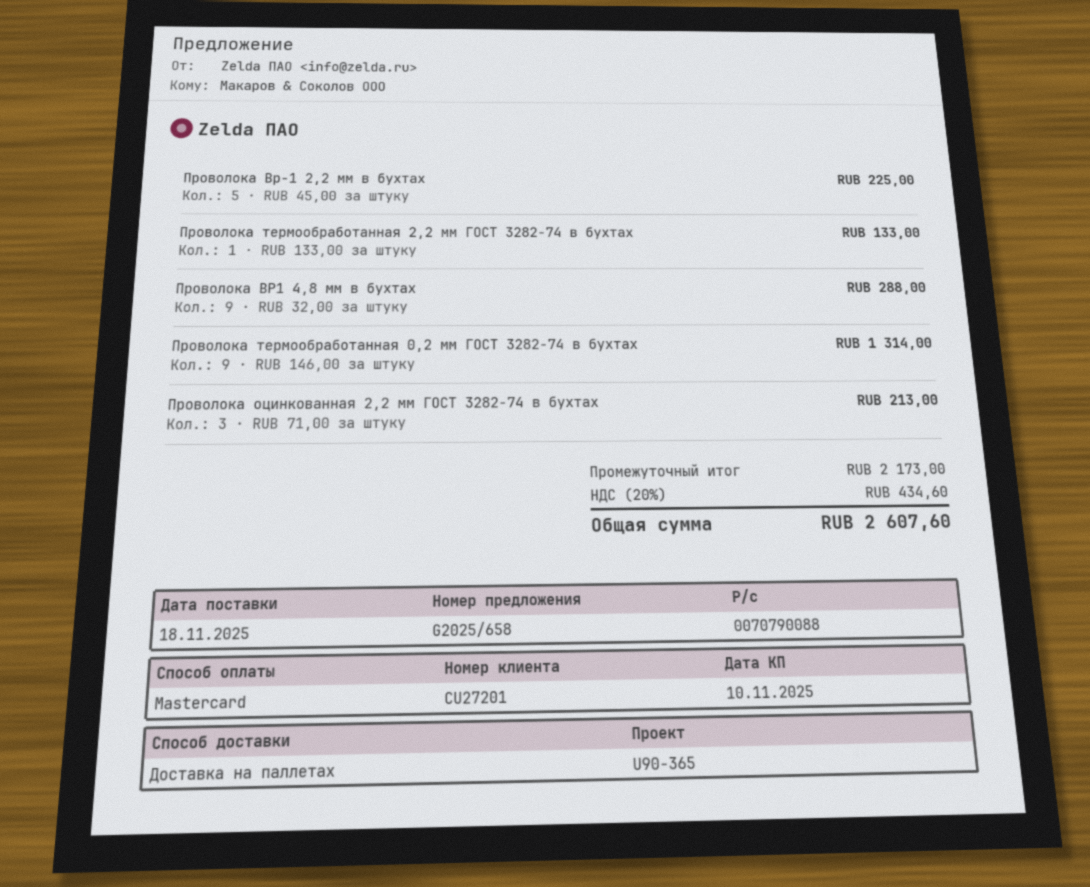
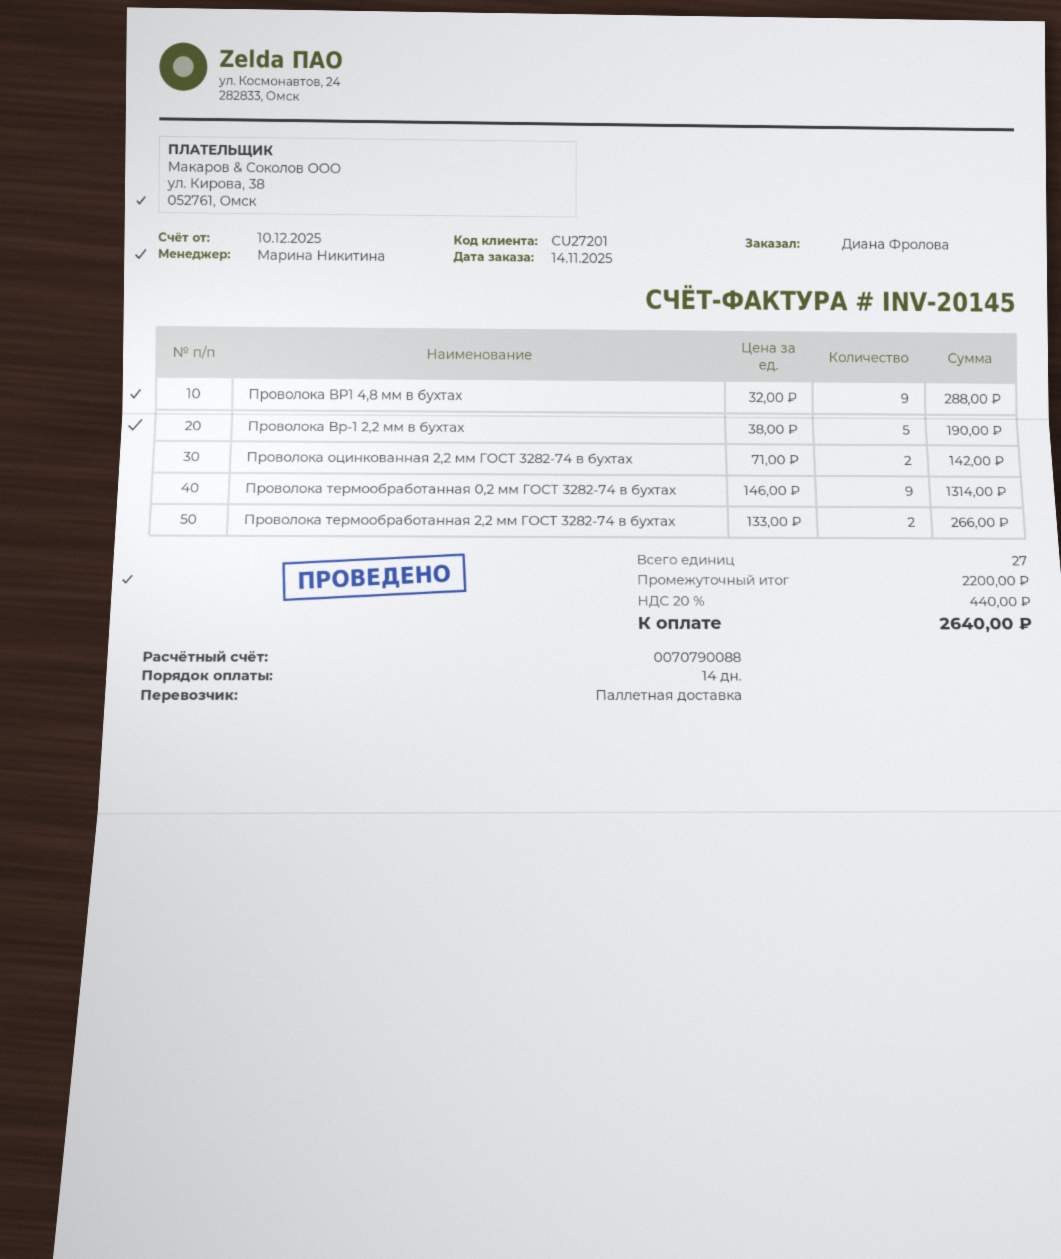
Проволока Вр-1 2,2 мм в бухтах: 5 x 45.00 = 225.00 -> 5 x 38.00 = 190.00
Проволока термообработанная 2,2 мм ГОСТ 3282-74 в бухтах: 1 x 133.00 = 133.00 -> 2 x 133.00 = 266.00
Проволока оцинкованная 2,2 мм ГОСТ 3282-74 в бухтах: 3 x 71.00 = 213.00 -> 2 x 71.00 = 142.00
subtotal: 2173.00 -> 2200.00
tax: 20% = 434.60 -> 20% = 440.00
total: 2607.60 -> 2640.00

